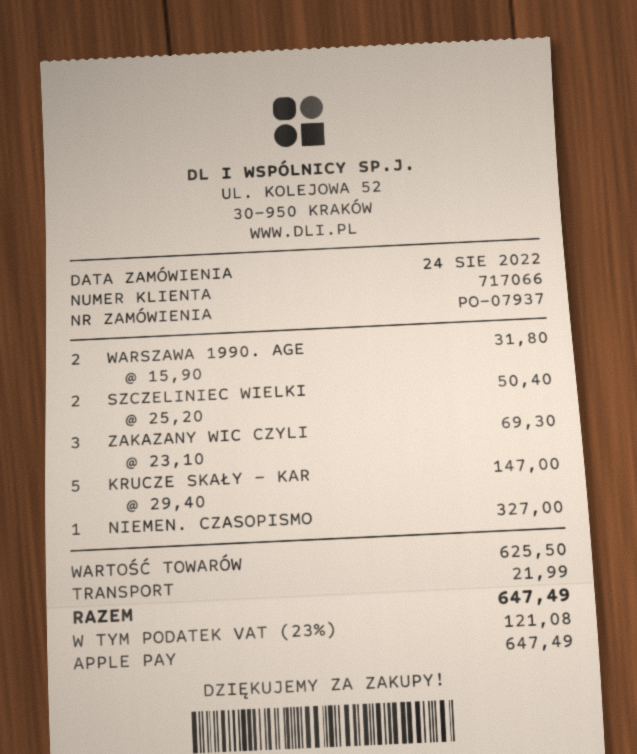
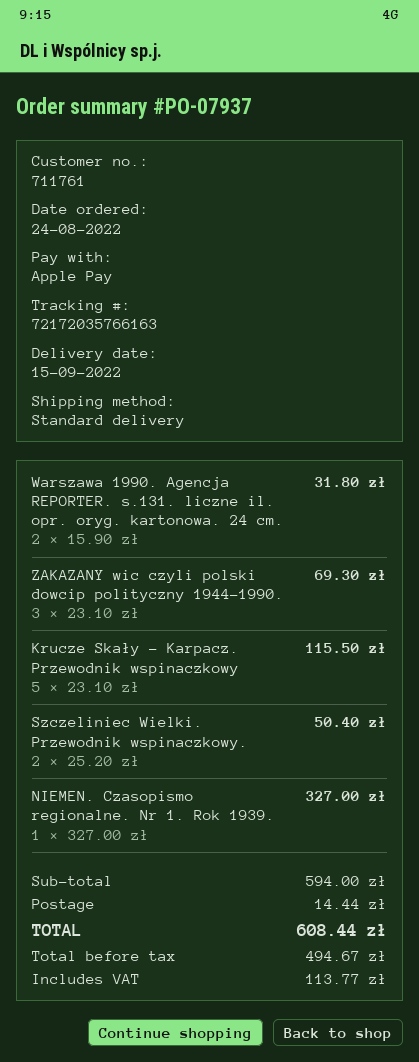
customer number: 717066 -> 711761
KRUCZE SKAŁY – KAR: 5 x 29.40 = 147.00 -> 5 x 23.10 = 115.50
subtotal: 625.50 -> 594.00
shipping: 21.99 -> 14.44
tax: 121.08 -> 113.77
total: 647.49 -> 608.44

